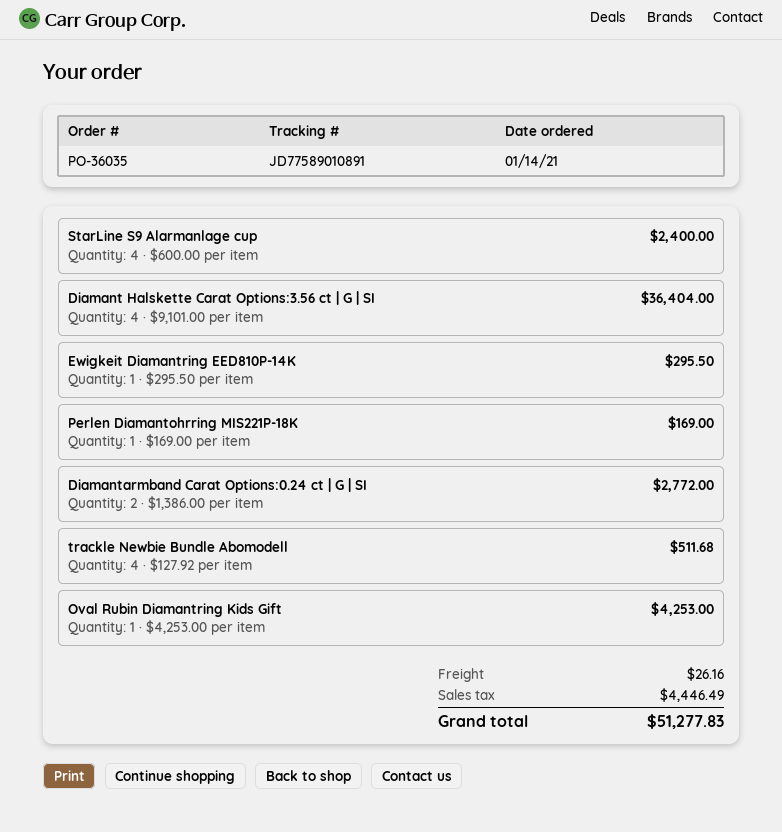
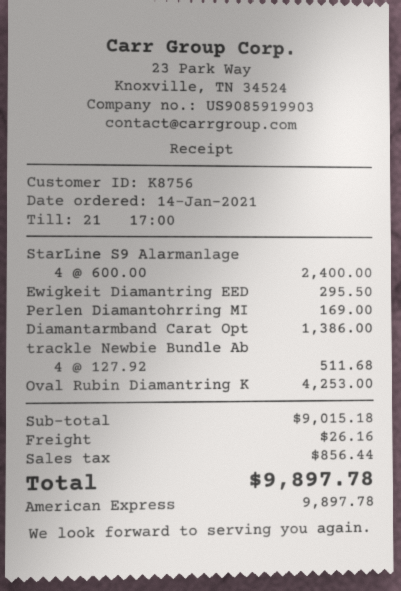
Diamant Halskette Carat Options:3.56 ct | G | SI: 4 x 9101.00 = 36404.00 -> none
Diamantarmband Carat Options:0.24 ct | G | SI: 2 x 1386.00 = 2772.00 -> 1 x 1386.00 = 1386.00
tax: 4446.49 -> 856.44
total: 51277.83 -> 9897.78

